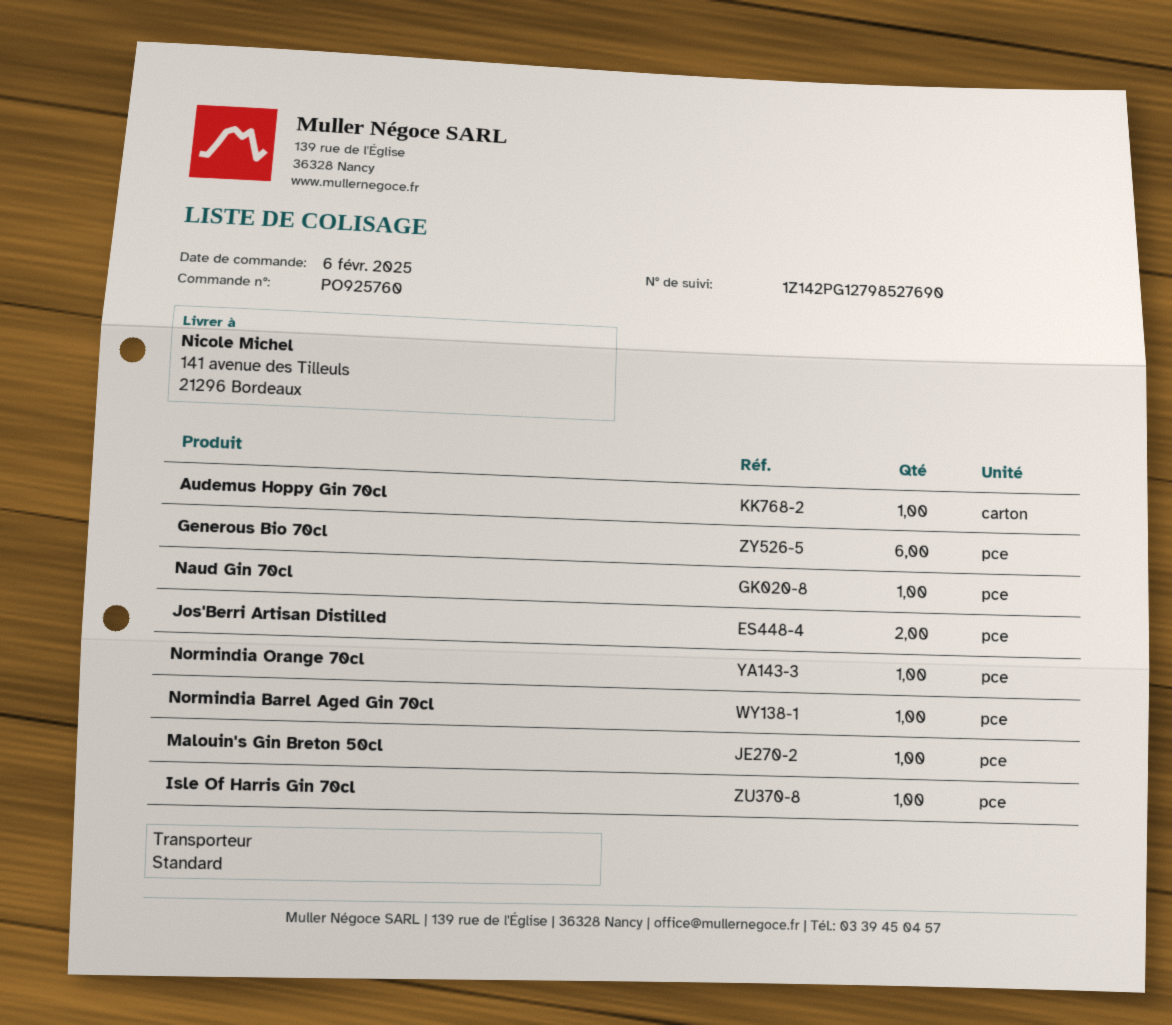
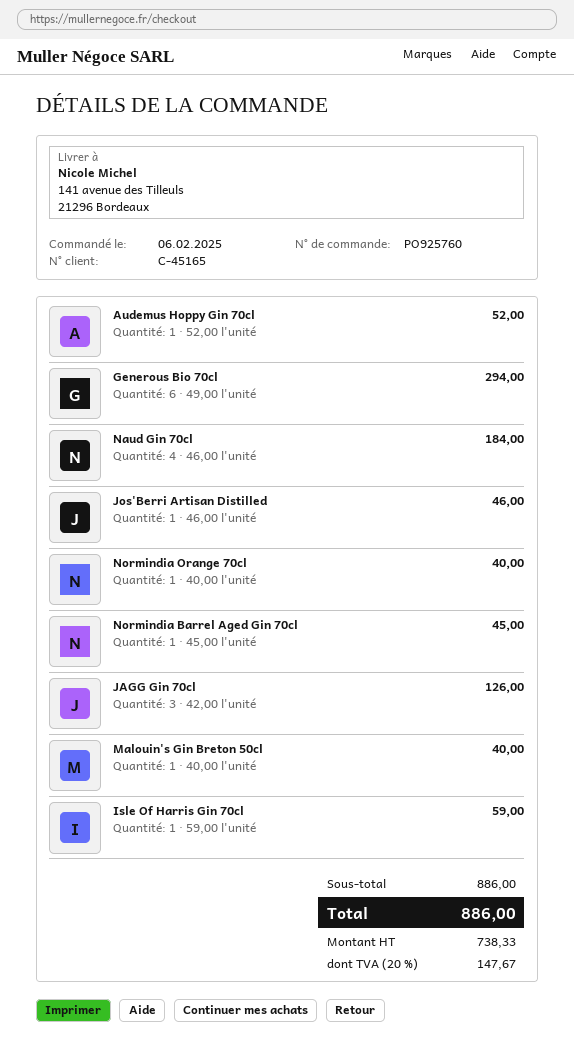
Naud Gin 70cl: 1 -> 4
Jos'Berri Artisan Distilled: 2 -> 1
JAGG Gin 70cl: none -> 3

